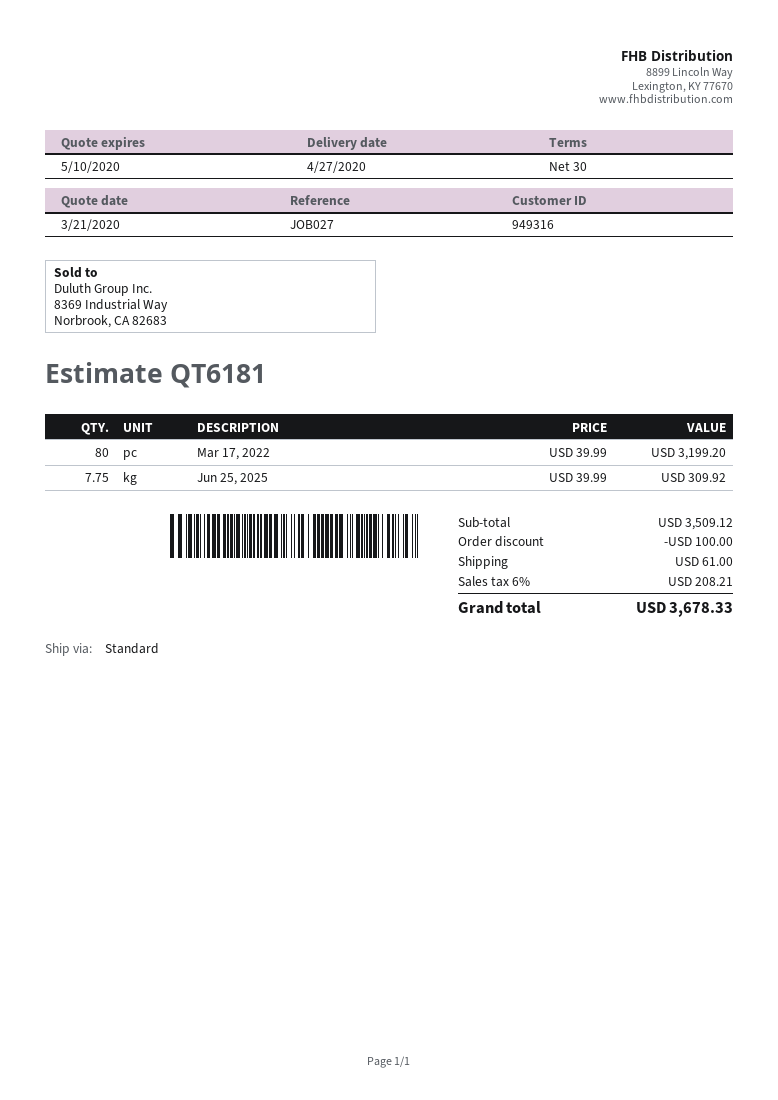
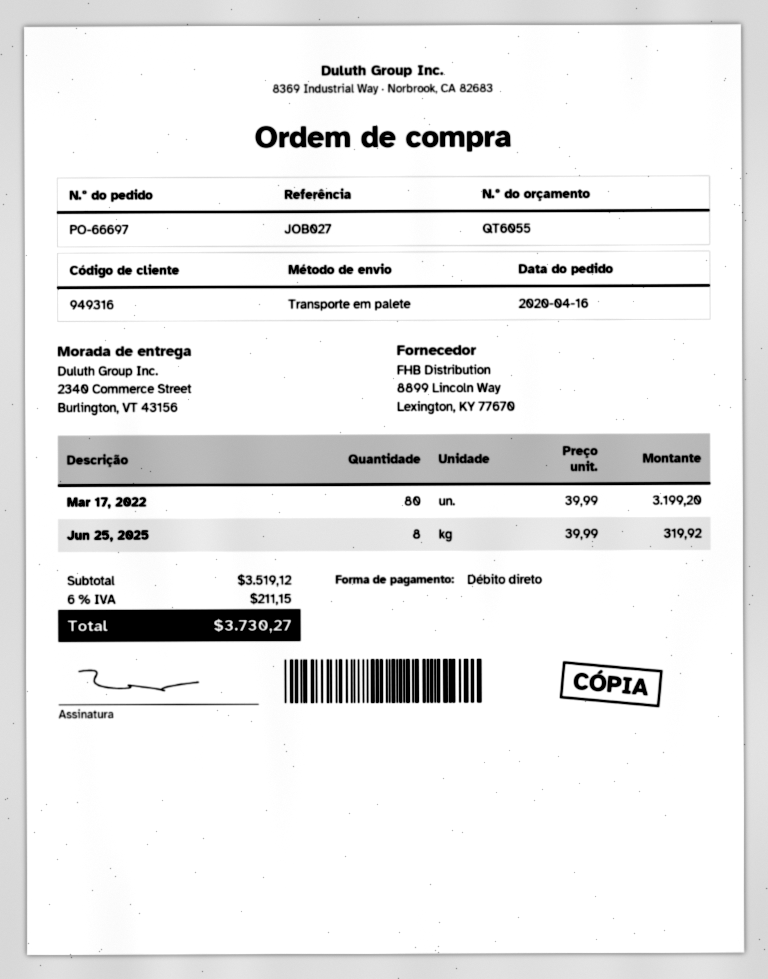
quote number: QT6181 -> QT6055
shipping method: standard -> pallet freight
Jun 25, 2025: 7.75 x 39.99 = 309.92 -> 8 x 39.99 = 319.92
subtotal: 3509.12 -> 3519.12
discount: 100.00 -> none
shipping: 61.00 -> none
tax: 6% = 208.21 -> 6% = 211.15
total: 3678.33 -> 3730.27

